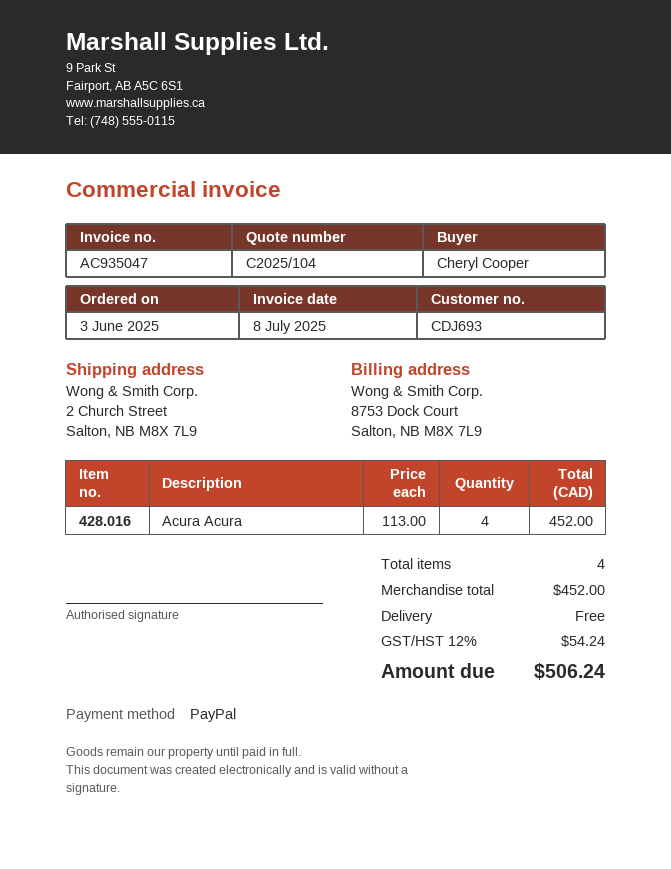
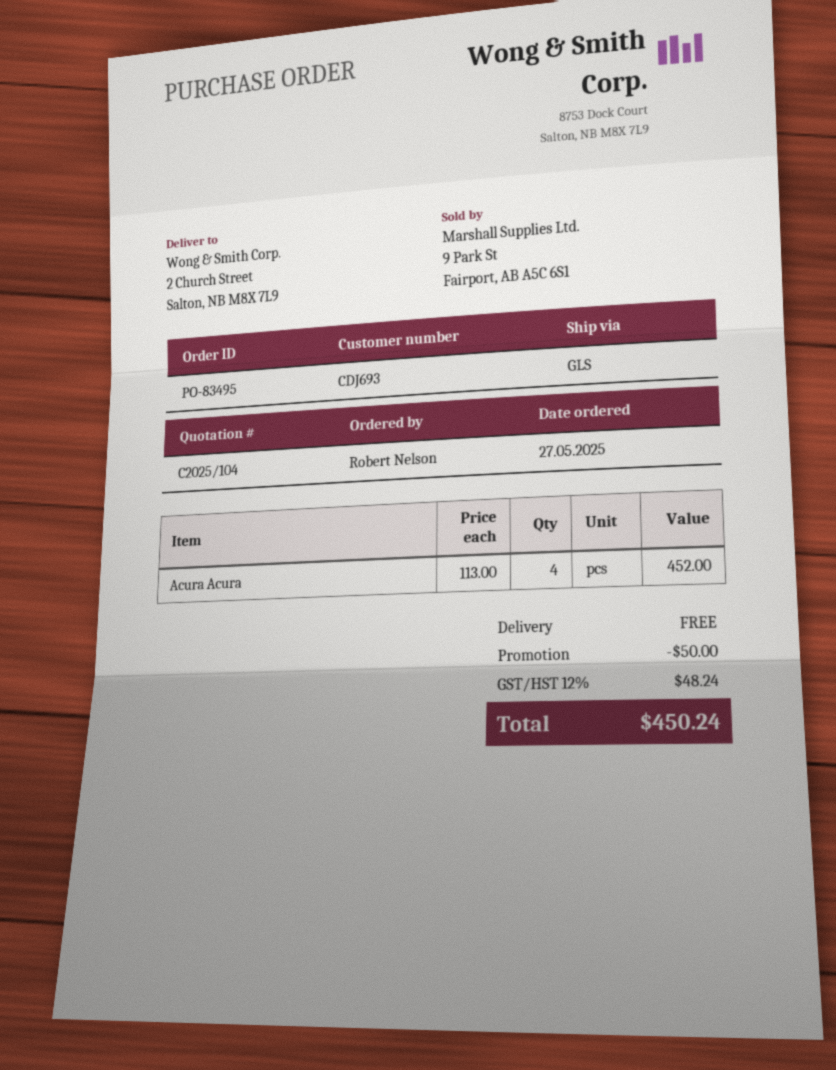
order date: 2025-06-03 -> 2025-05-27
ordered by: Cheryl Cooper -> Robert Nelson
discount: none -> 50.00
tax: 12% = 54.24 -> 12% = 48.24
total: 506.24 -> 450.24

